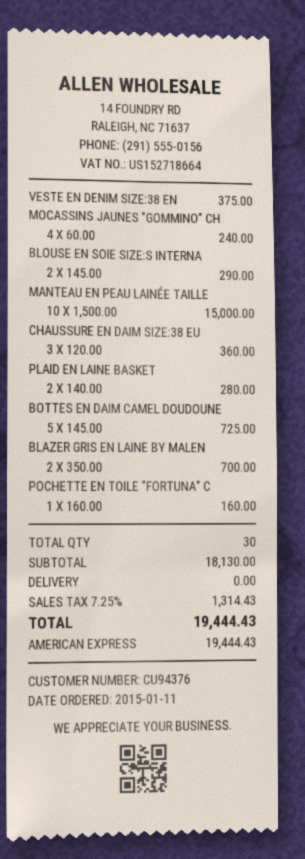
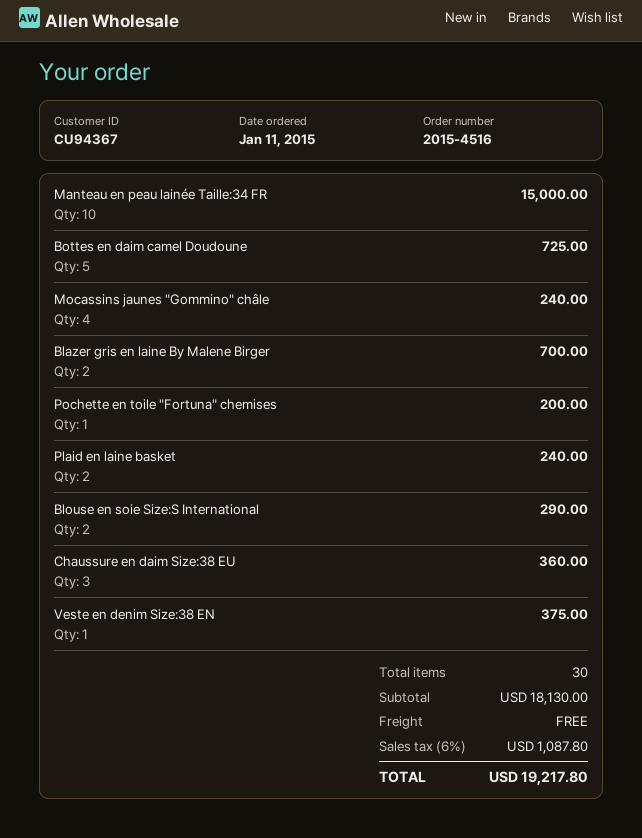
customer number: CU94376 -> CU94367
PLAID EN LAINE BASKET: 2 for 280.00 -> 2 for 240.00
POCHETTE EN TOILE "FORTUNA" C: 1 for 160.00 -> 1 for 200.00
tax: 7.25% = 1314.43 -> 6% = 1087.80
total: 19444.43 -> 19217.80

